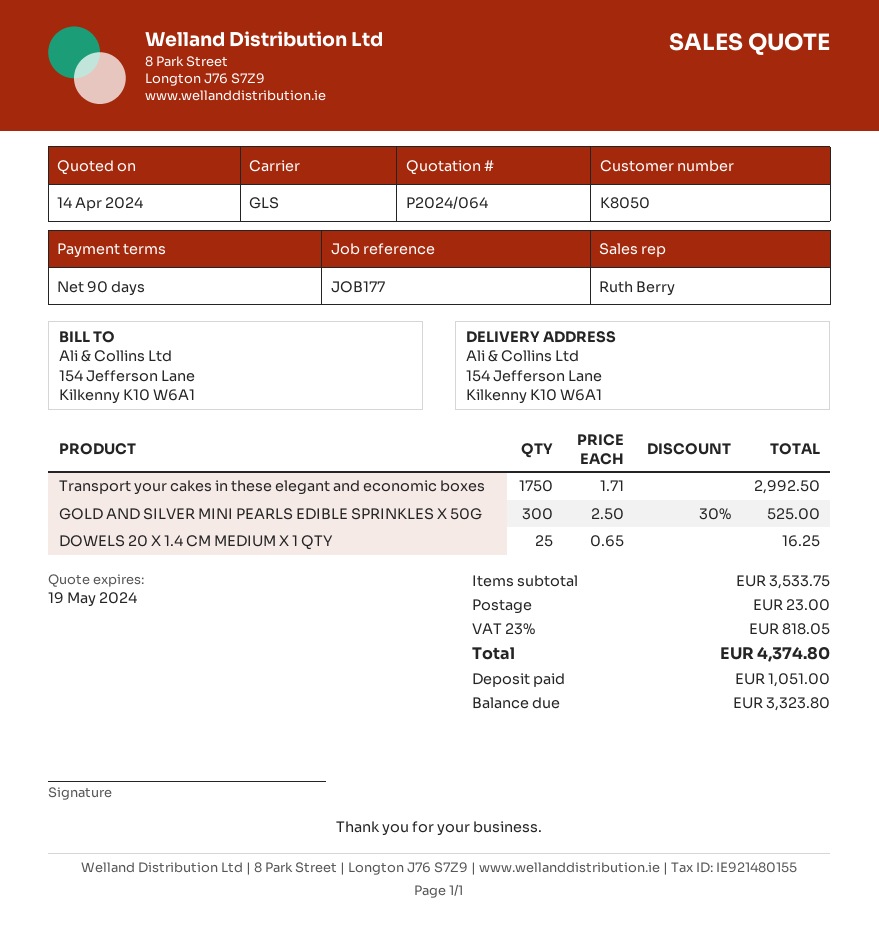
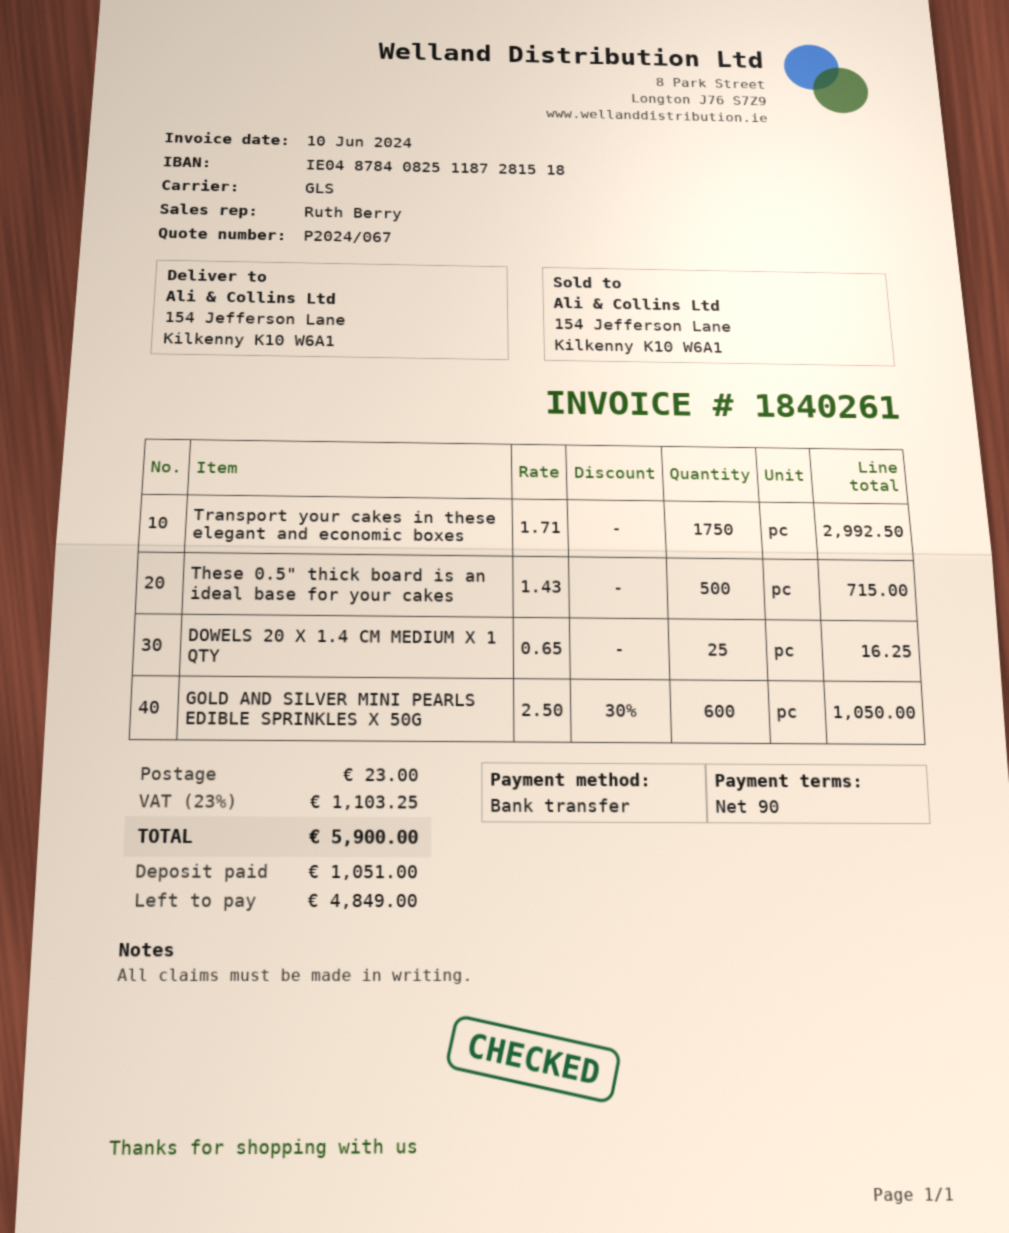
quote number: P2024/064 -> P2024/067
GOLD AND SILVER MINI PEARLS EDIBLE SPRINKLES X 50G: 300 x 2.50 - 30% = 525.00 -> 600 x 2.50 - 30% = 1050.00
These 0.5" thick board is an ideal base for your cakes: none -> 500 x 1.43 = 715.00
tax: 23% = 818.05 -> 23% = 1103.25
total: 4374.80 -> 5900.00
balance: 3323.80 -> 4849.00

